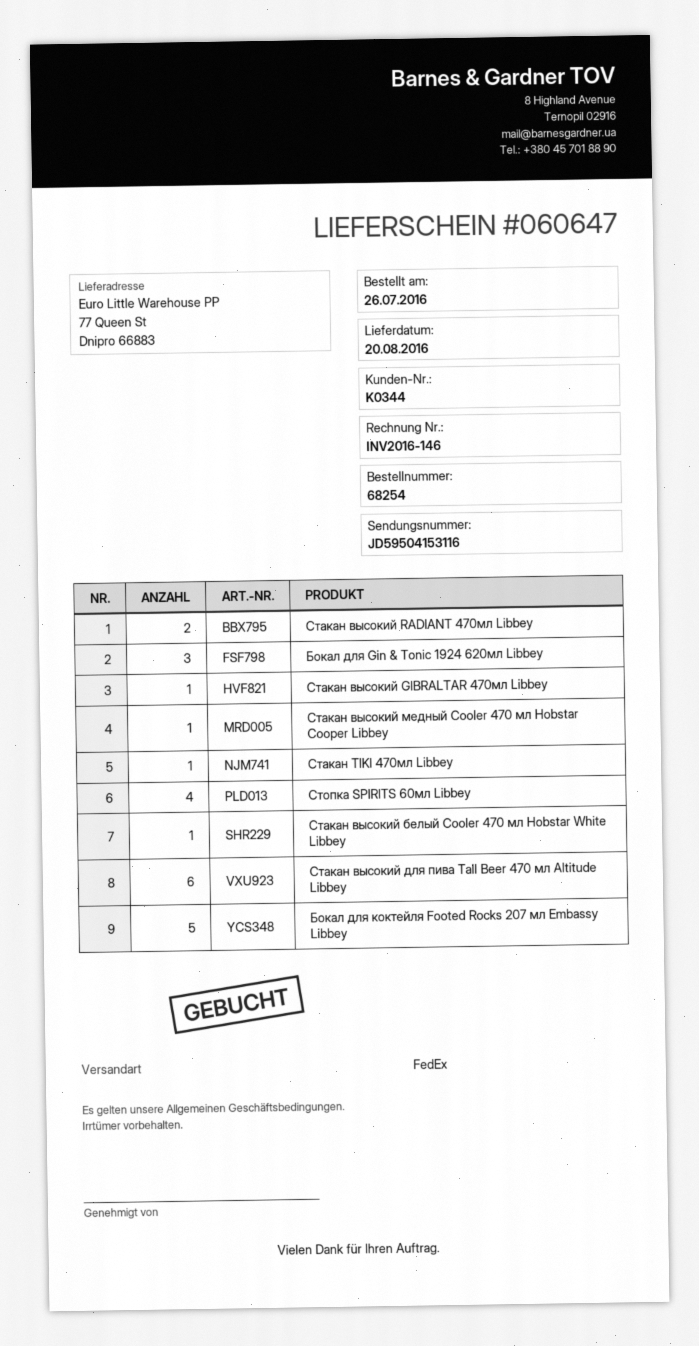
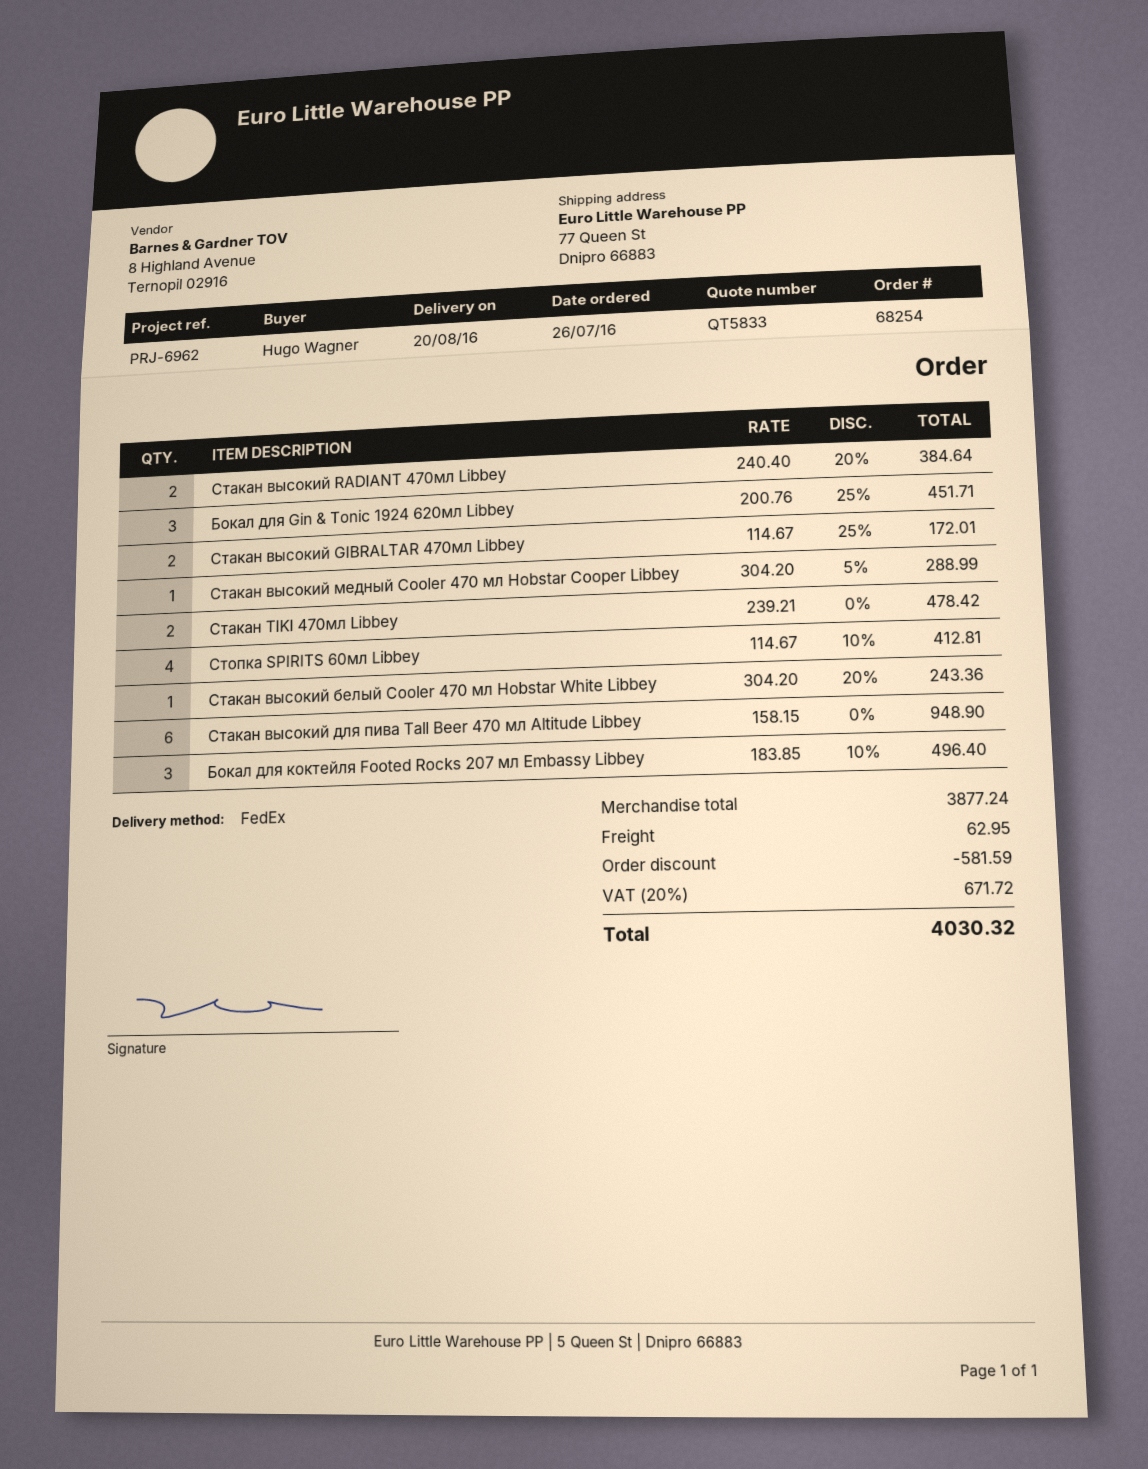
Стакан высокий GIBRALTAR 470мл Libbey: 1 -> 2
Стакан TIKI 470мл Libbey: 1 -> 2
Бокал для коктейля Footed Rocks 207 мл Embassy Libbey: 5 -> 3

